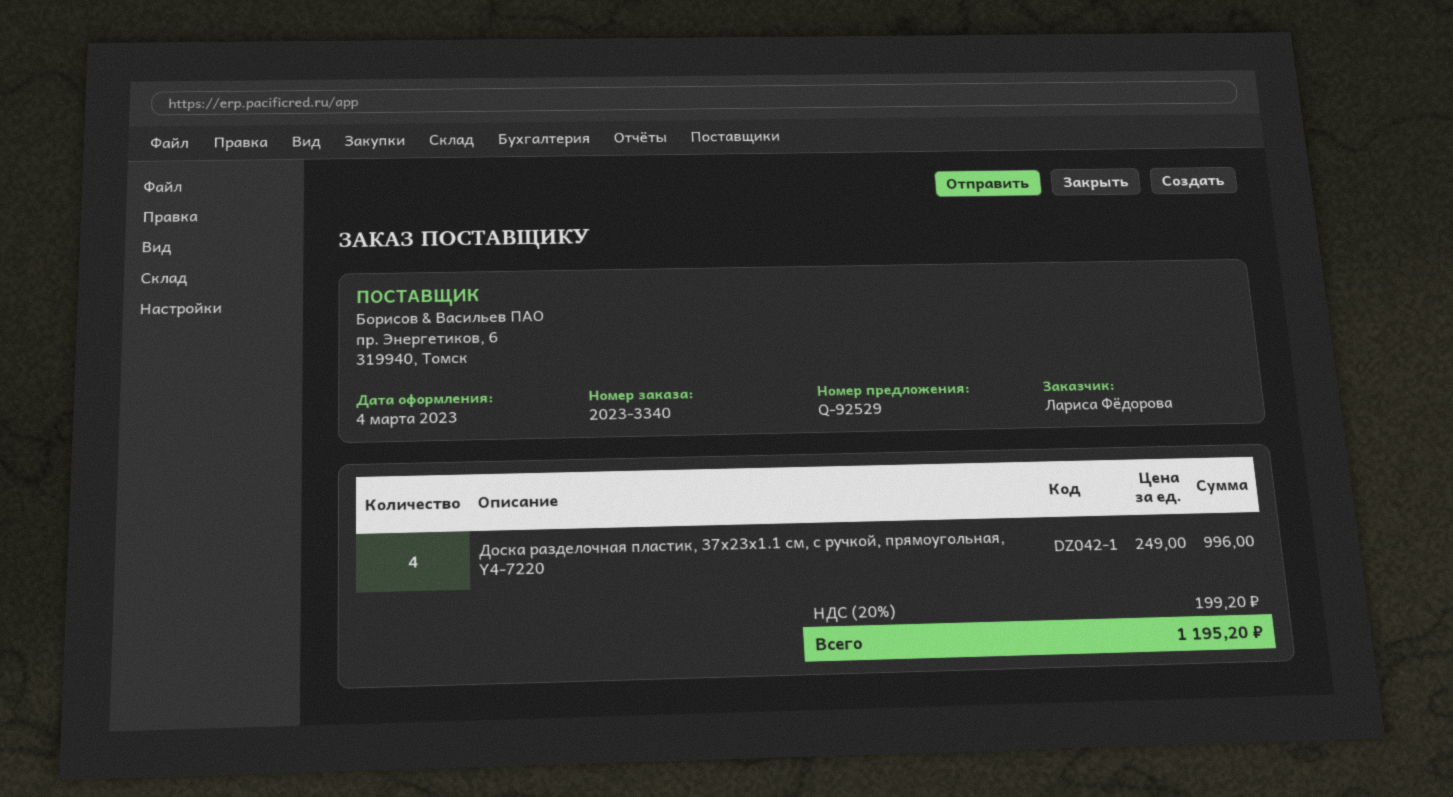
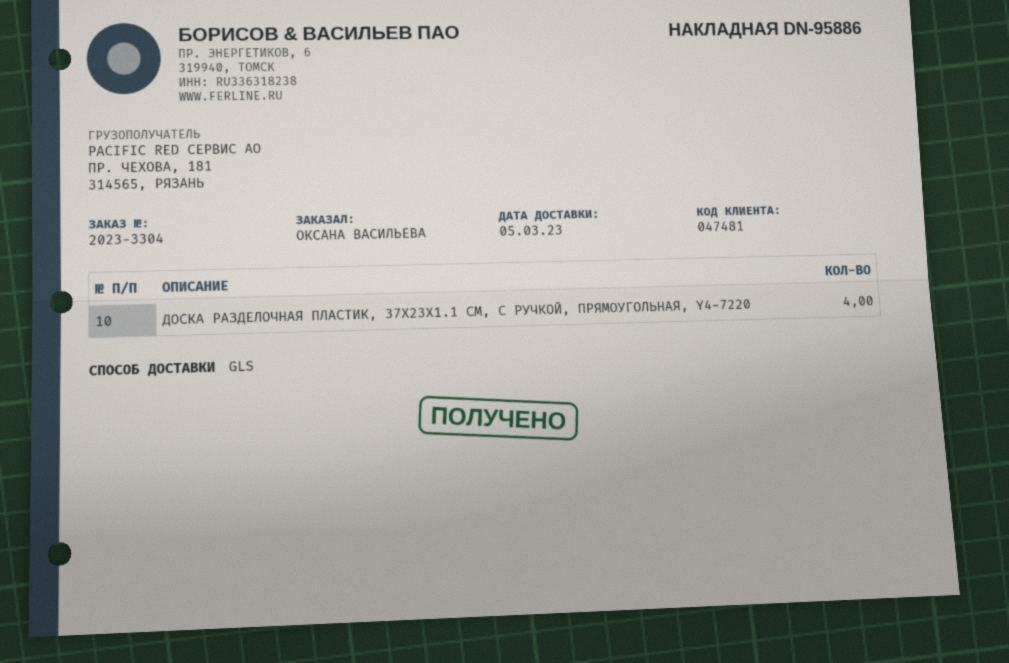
order number: 2023-3340 -> 2023-3304
ordered by: Лариса Фёдорова -> ОКСАНА ВАСИЛЬЕВА

